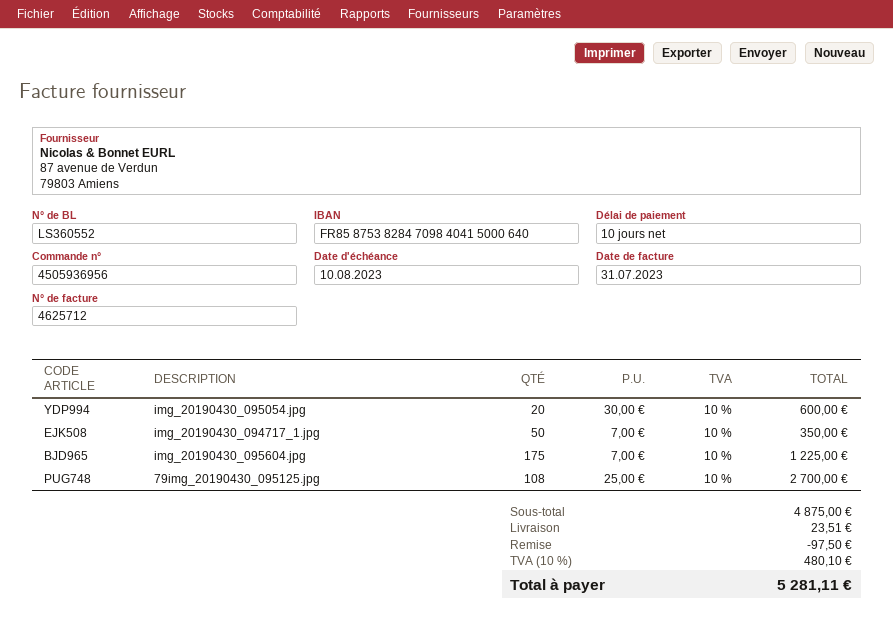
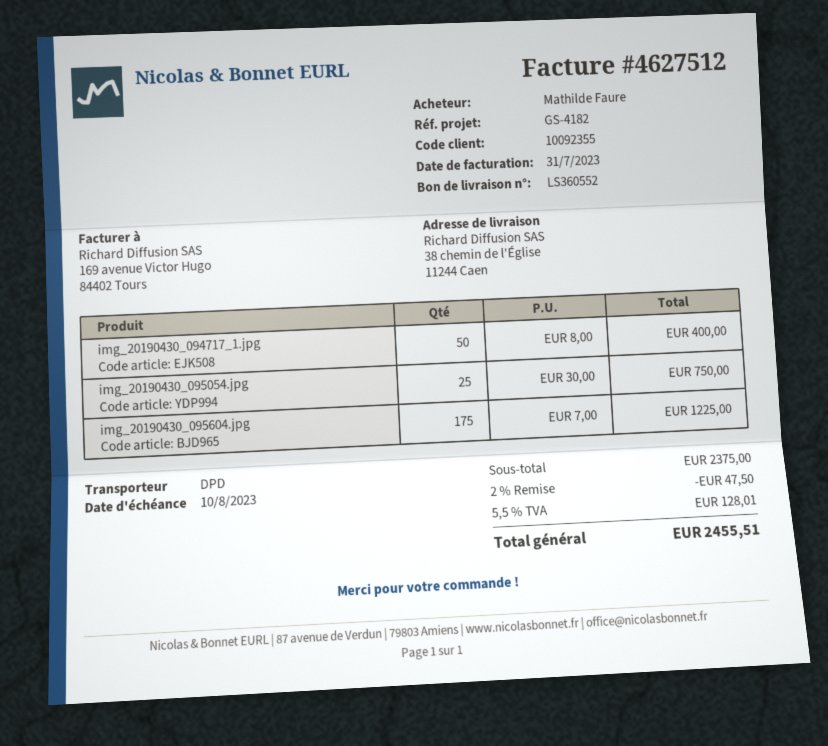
invoice number: 4625712 -> 4627512
img_20190430_095054.jpg: 20 x 30.00 = 600.00 -> 25 x 30.00 = 750.00
img_20190430_094717_1.jpg: 50 x 7.00 = 350.00 -> 50 x 8.00 = 400.00
79img_20190430_095125.jpg: 108 x 25.00 = 2700.00 -> none
subtotal: 4875.00 -> 2375.00
discount: 97.50 -> 47.50
shipping: 23.51 -> none
tax: 10% = 480.10 -> 5.5% = 128.01
total: 5281.11 -> 2455.51

